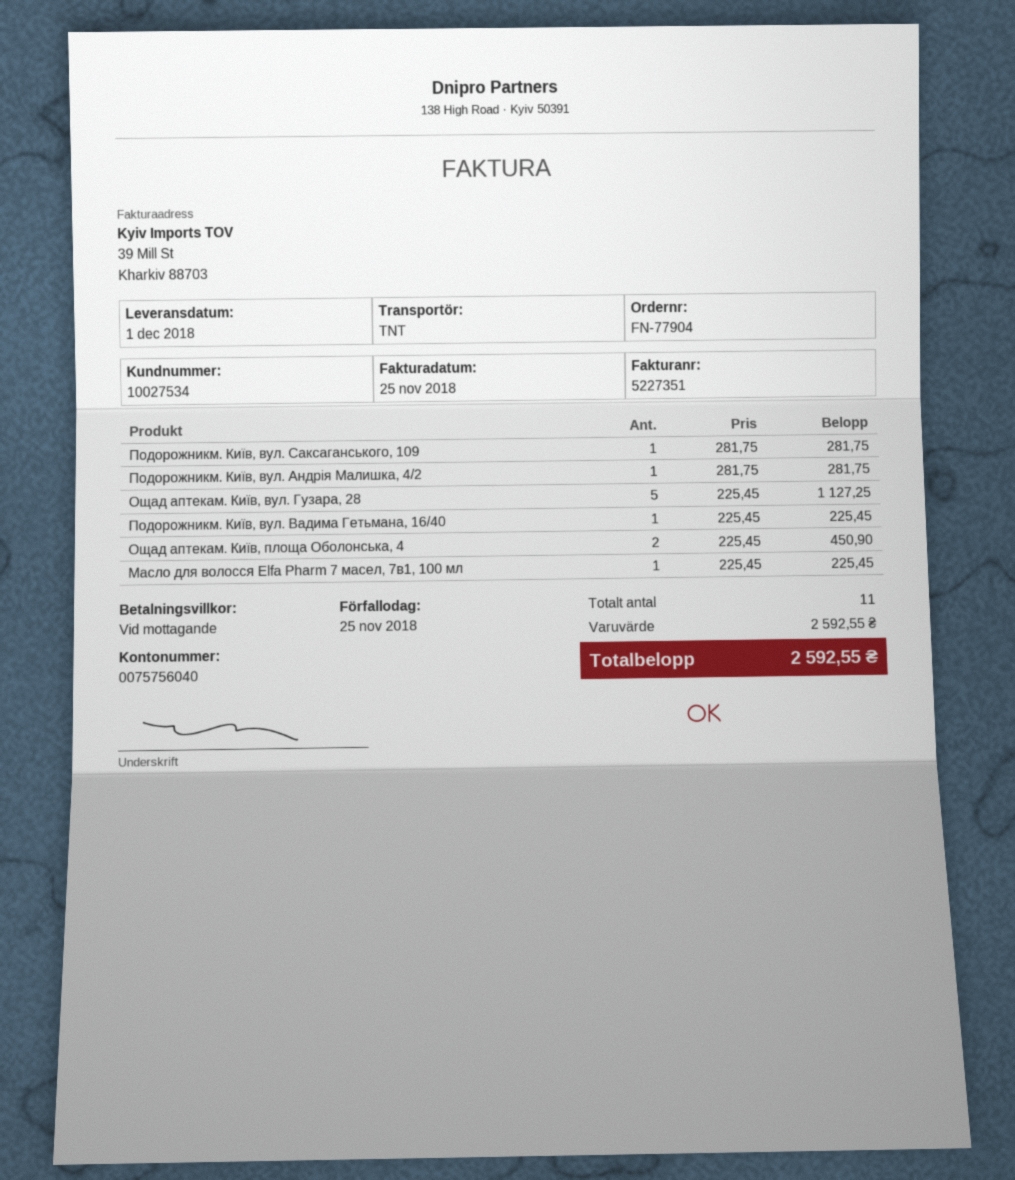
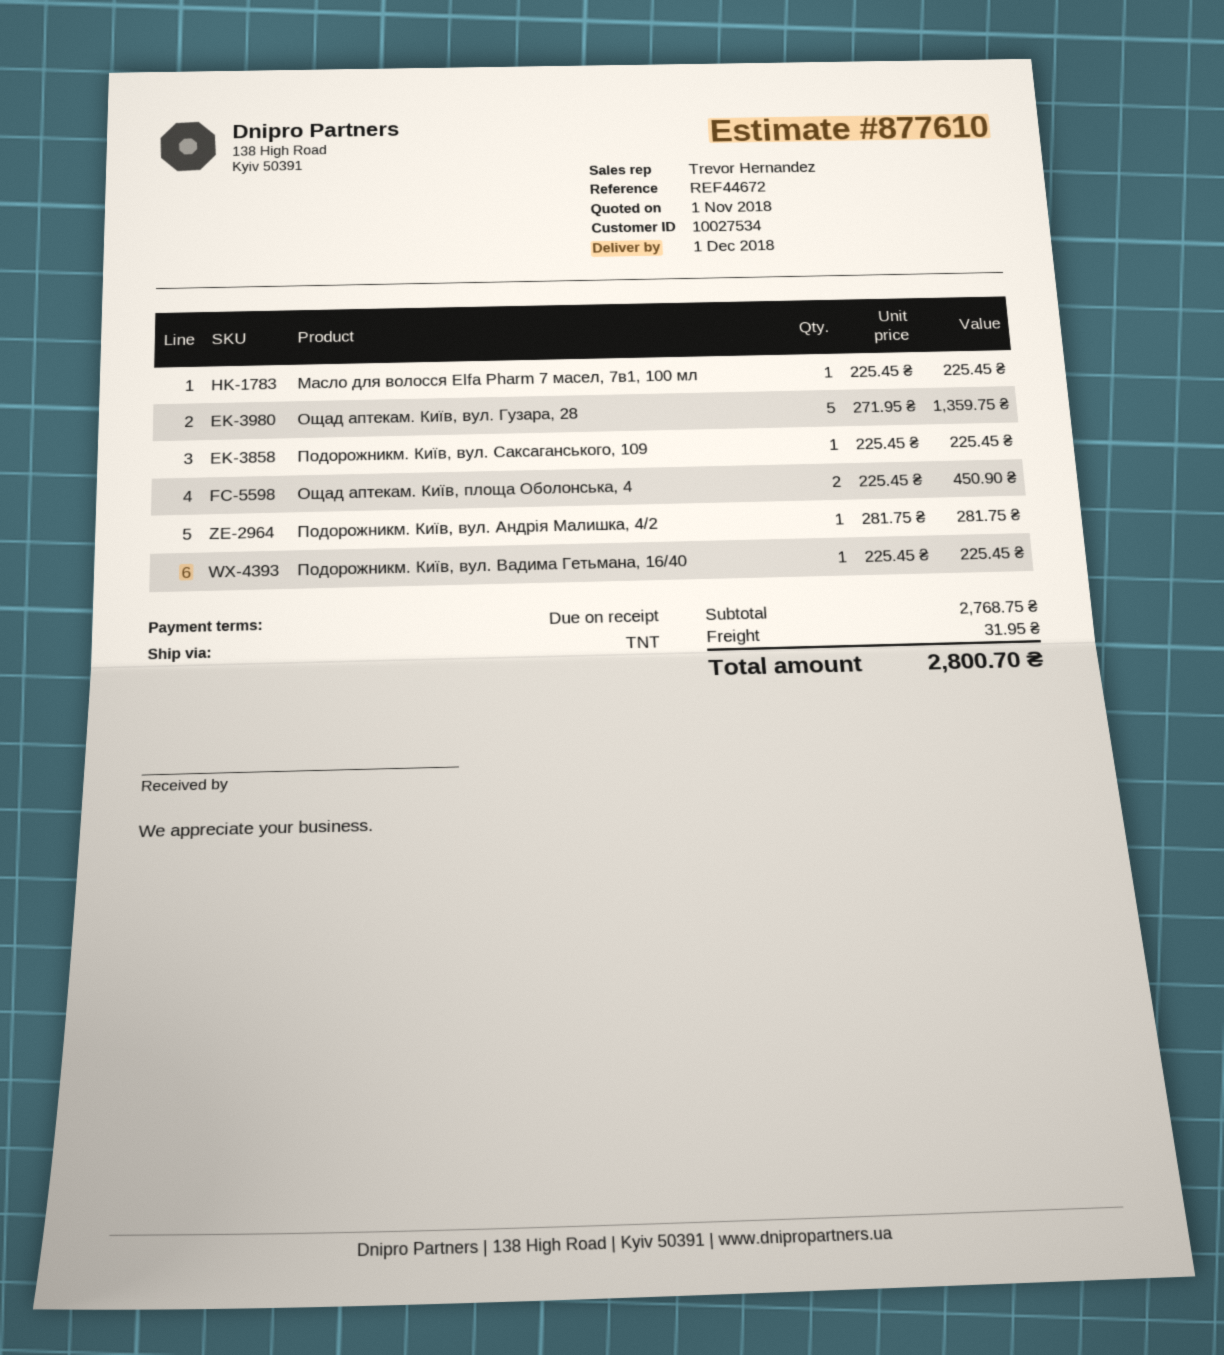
Подорожникм. Київ, вул. Саксаганського, 109: 1 x 281.75 = 281.75 -> 1 x 225.45 = 225.45
Ощад аптекам. Київ, вул. Гузара, 28: 5 x 225.45 = 1127.25 -> 5 x 271.95 = 1359.75
subtotal: 2592.55 -> 2768.75
shipping: none -> 31.95
total: 2592.55 -> 2800.70

